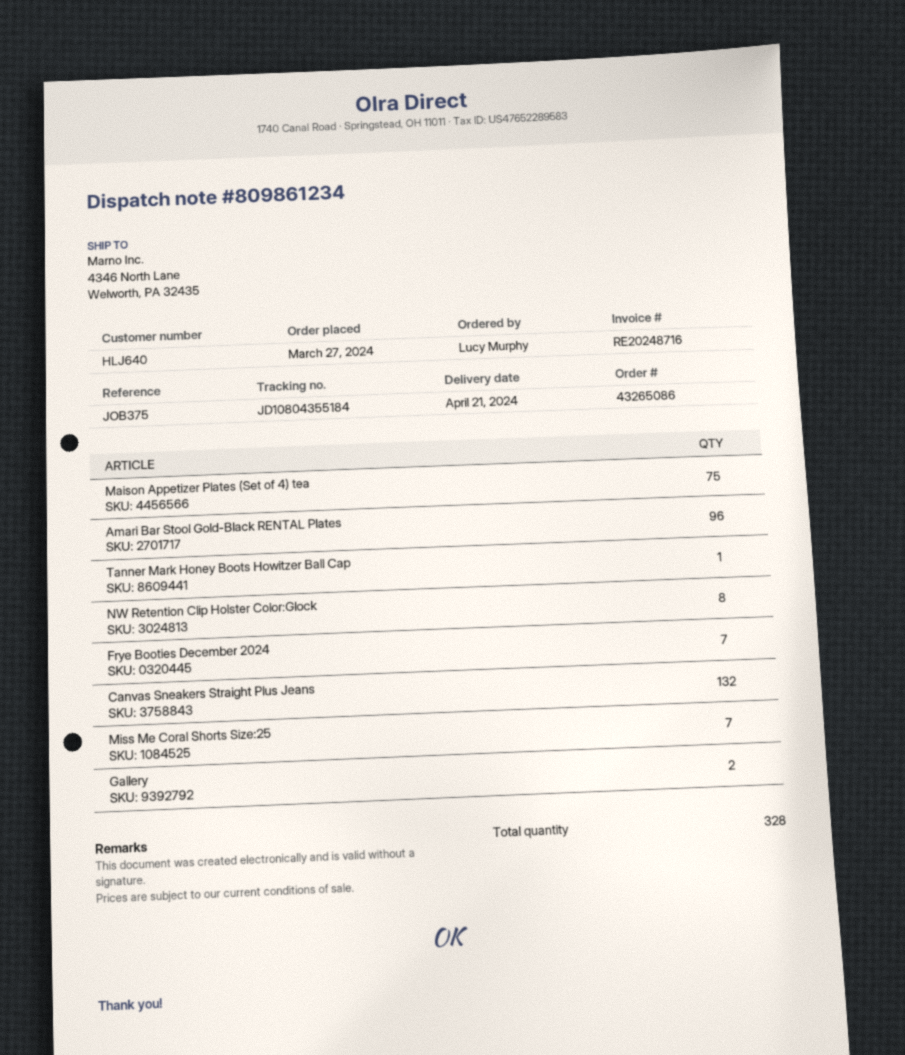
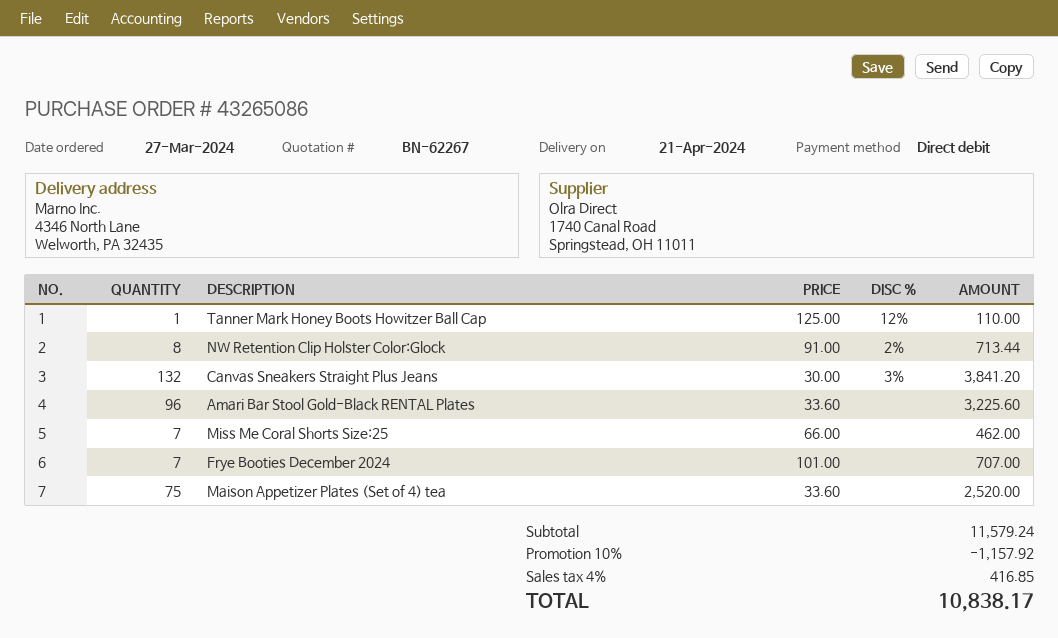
Gallery: 2 -> none

